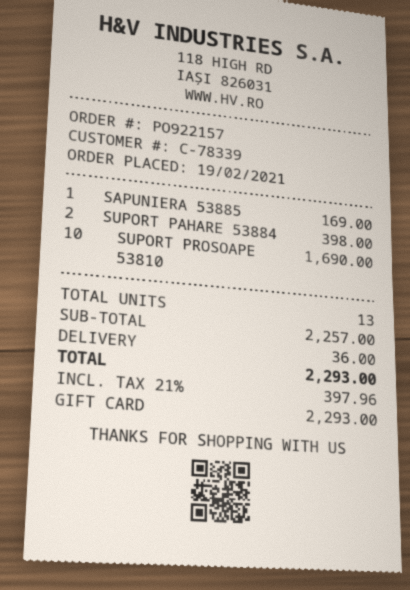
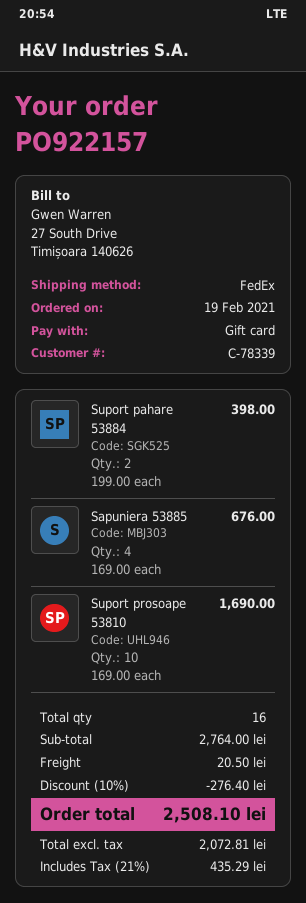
SAPUNIERA 53885: 1 for 169.00 -> 4 for 676.00
total quantity: 13 -> 16
subtotal: 2257.00 -> 2764.00
discount: none -> 10% = 276.40
shipping: 36.00 -> 20.50
tax: 21% = 397.96 -> 21% = 435.29
total: 2293.00 -> 2508.10

